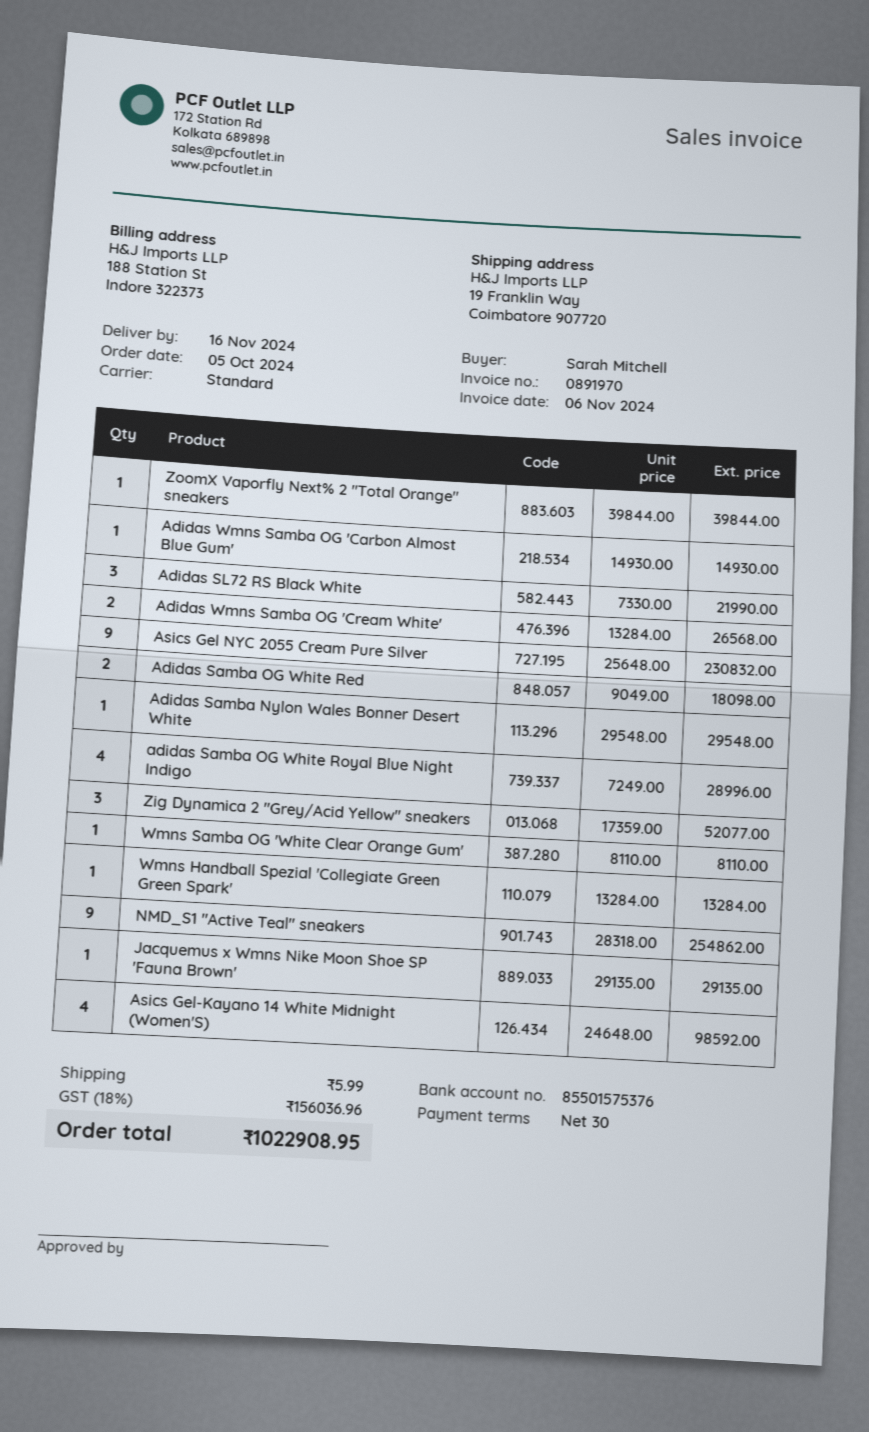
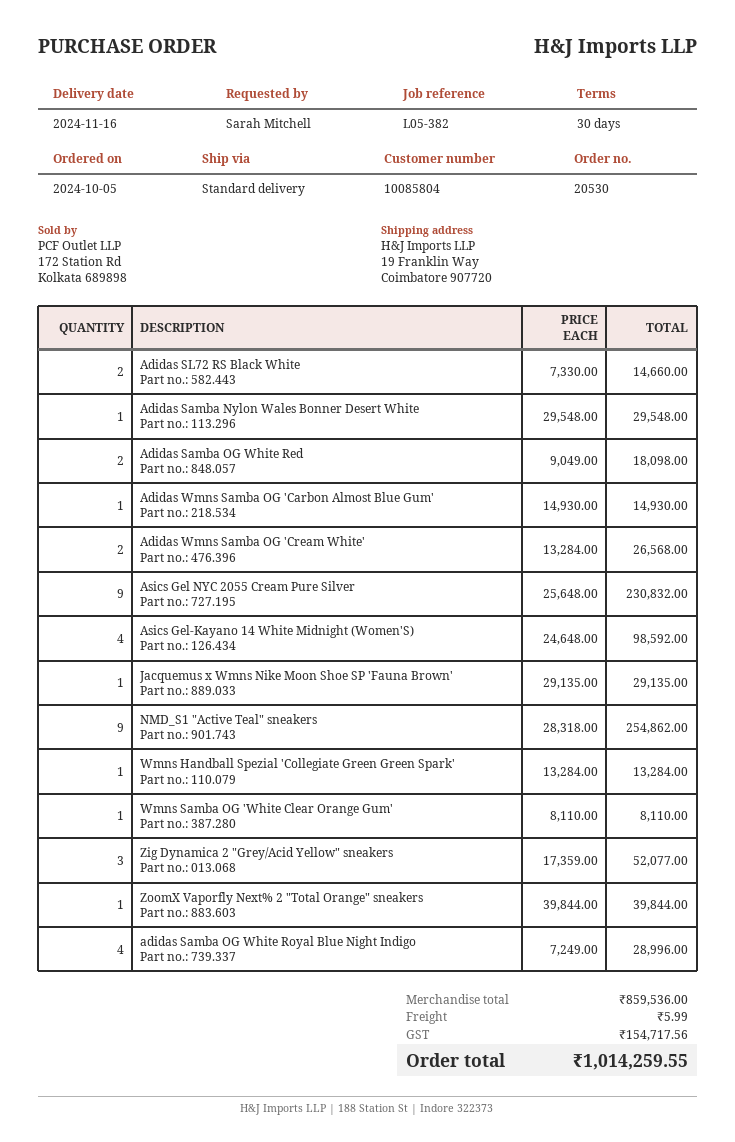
Adidas SL72 RS Black White: 3 x 7330.00 = 21990.00 -> 2 x 7330.00 = 14660.00
tax: 156036.96 -> 154717.56
total: 1022908.95 -> 1014259.55

